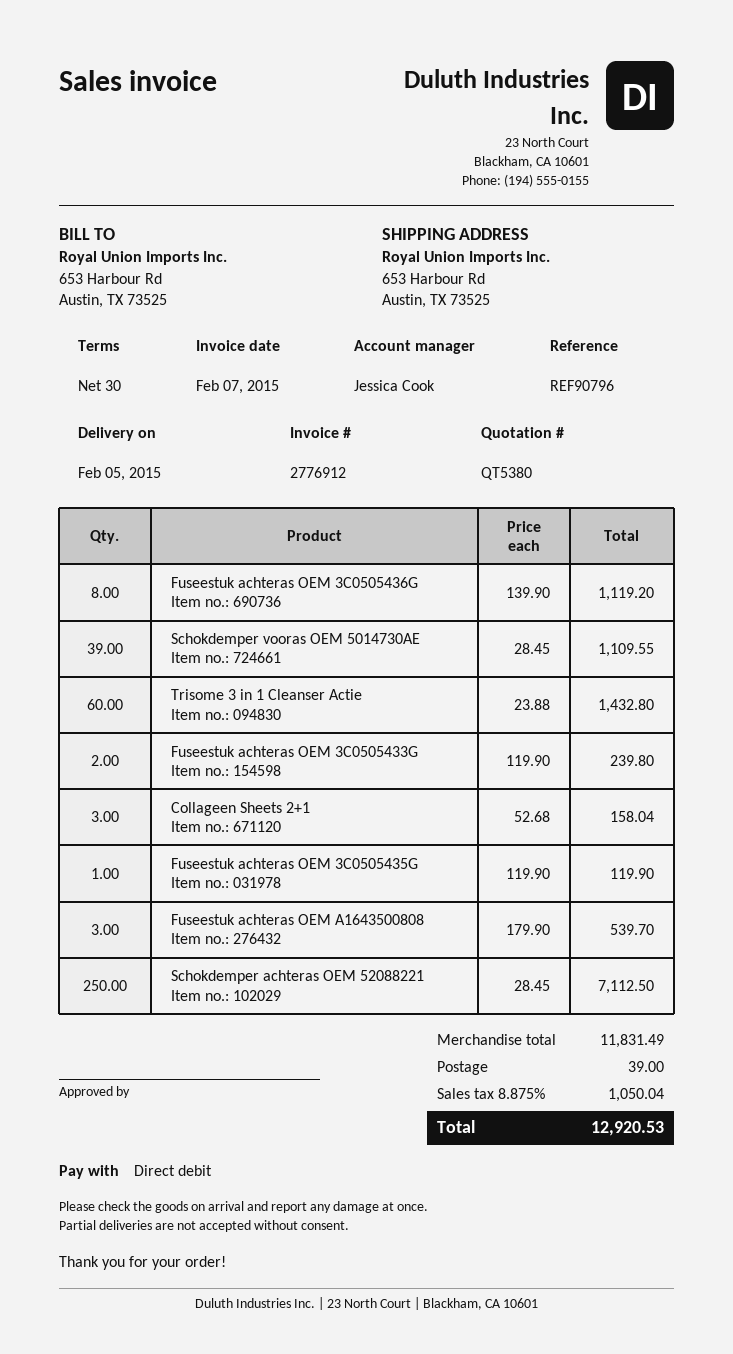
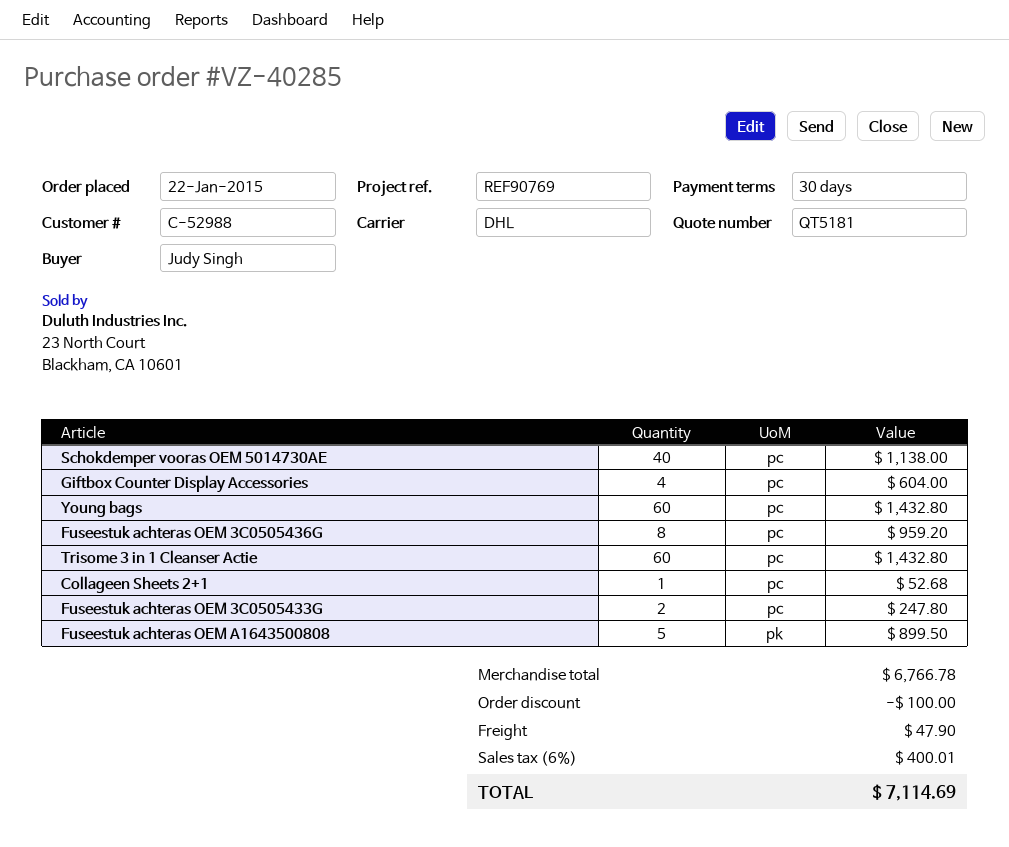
quote number: QT5380 -> QT5181
reference: REF90796 -> REF90769
Fuseestuk achteras OEM 3C0505436G: 8 for 1119.20 -> 8 for 959.20
Schokdemper vooras OEM 5014730AE: 39 for 1109.55 -> 40 for 1138.00
Fuseestuk achteras OEM 3C0505433G: 2 for 239.80 -> 2 for 247.80
Collageen Sheets 2+1: 3 for 158.04 -> 1 for 52.68
Fuseestuk achteras OEM 3C0505435G: 1 for 119.90 -> none
Fuseestuk achteras OEM A1643500808: 3 for 539.70 -> 5 for 899.50
Schokdemper achteras OEM 52088221: 250 for 7112.50 -> none
Giftbox Counter Display Accessories: none -> 4 for 604.00
Young bags: none -> 60 for 1432.80
subtotal: 11831.49 -> 6766.78
discount: none -> 100.00
shipping: 39.00 -> 47.90
tax: 8.875% = 1050.04 -> 6% = 400.01
total: 12920.53 -> 7114.69

